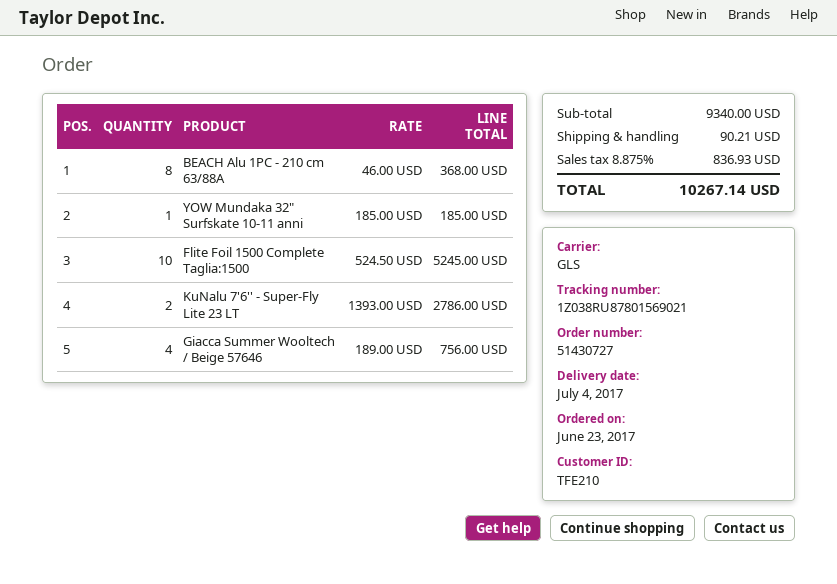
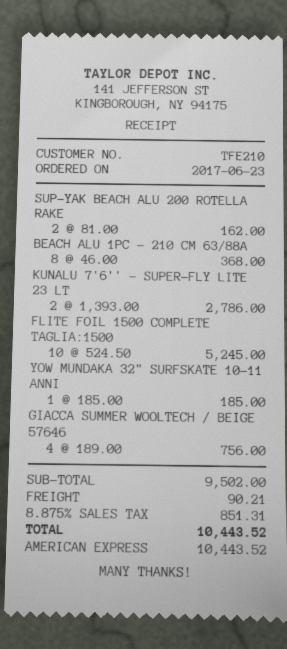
SUP-YAK BEACH ALU 200 ROTELLA RAKE: none -> 2 x 81.00 = 162.00
subtotal: 9340.00 -> 9502.00
tax: 8.875% = 836.93 -> 8.875% = 851.31
total: 10267.14 -> 10443.52

